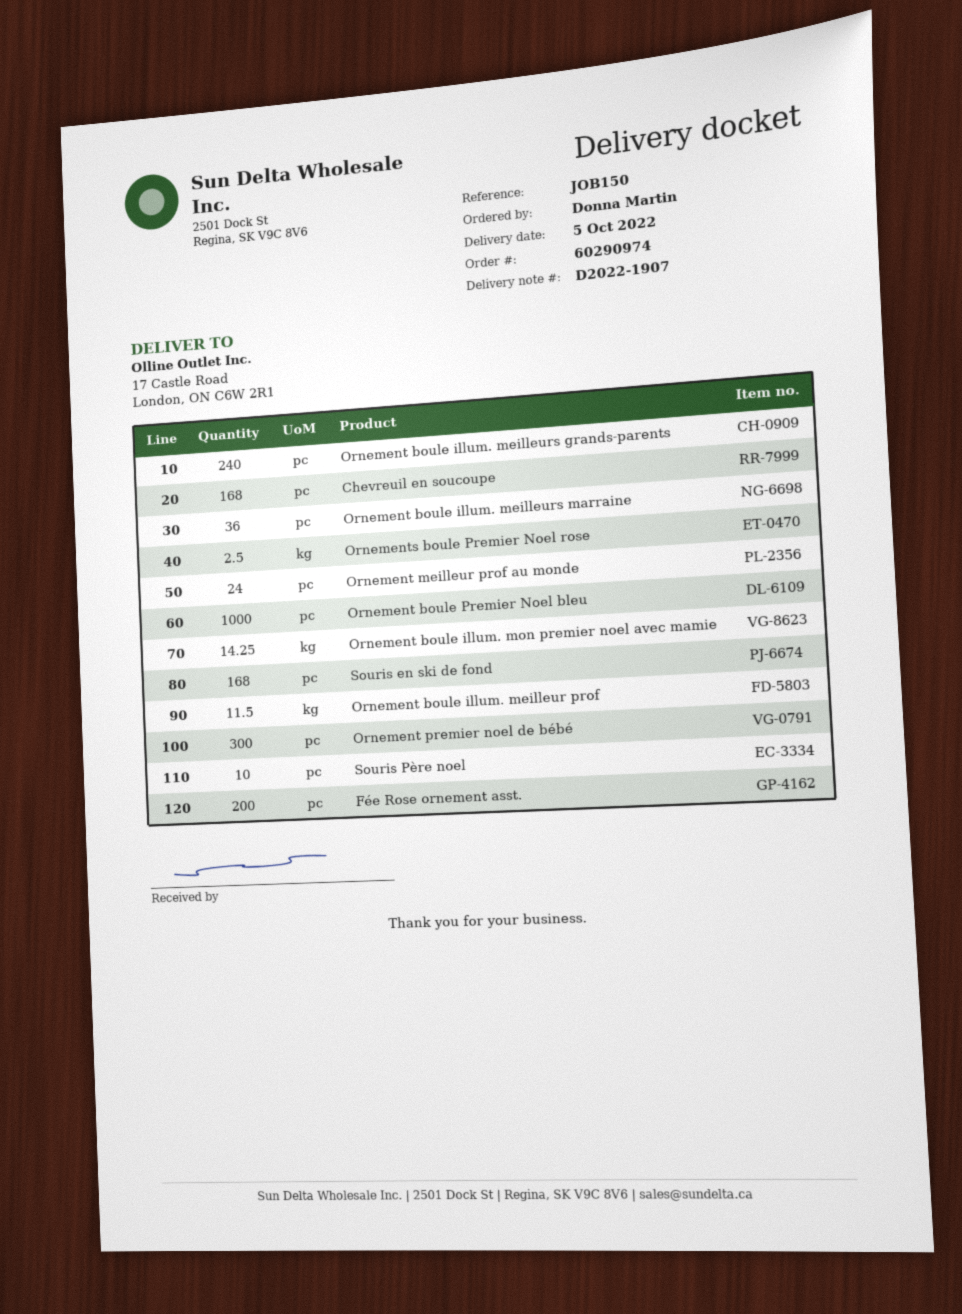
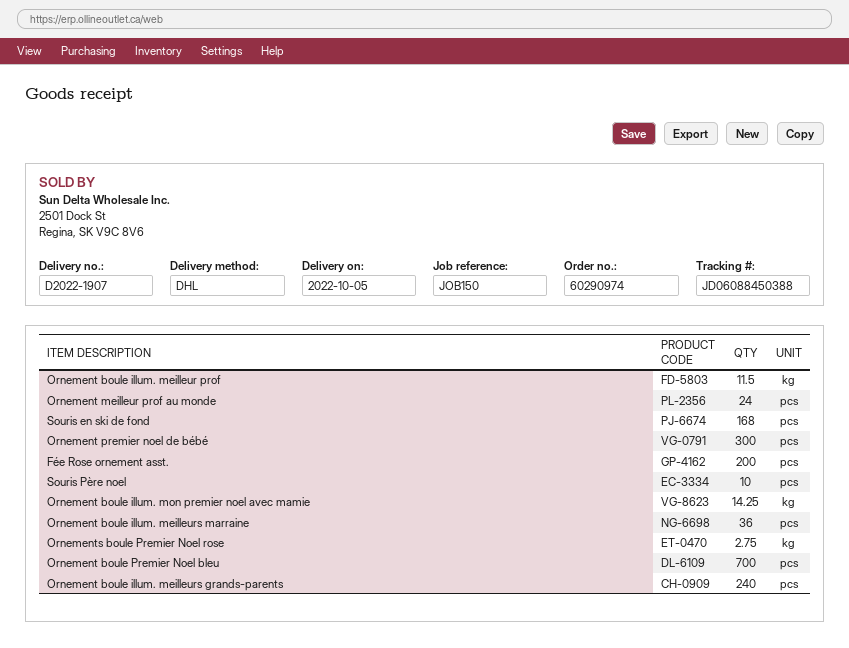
Chevreuil en soucoupe: 168 -> none
Ornements boule Premier Noel rose: 2.5 -> 2.75
Ornement boule Premier Noel bleu: 1000 -> 700

